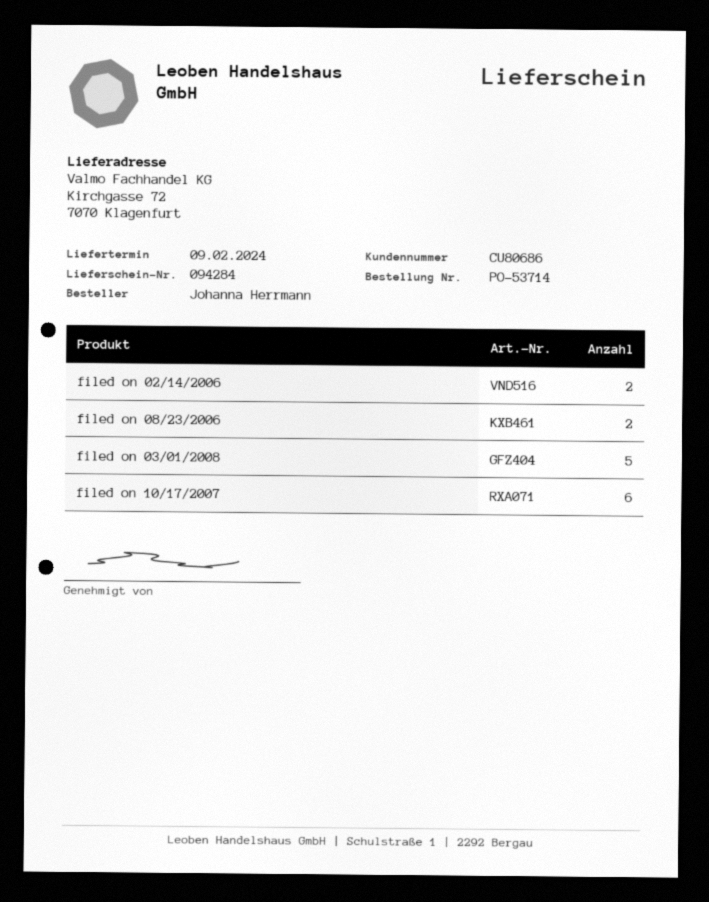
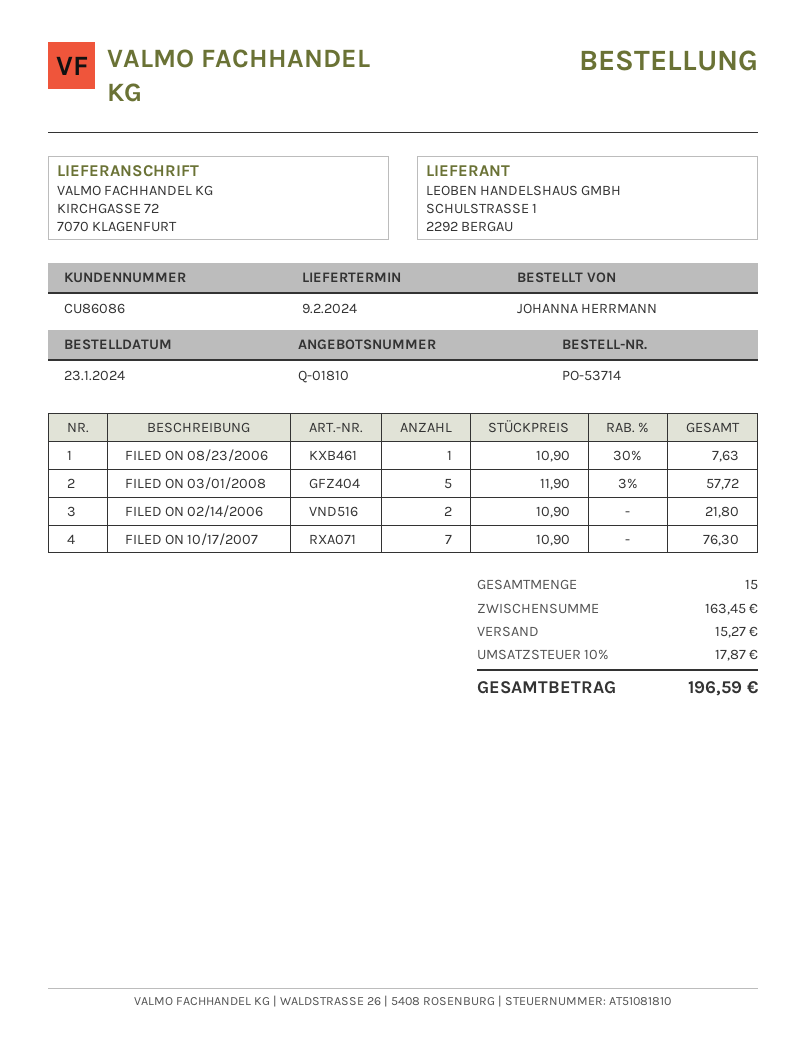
customer number: CU80686 -> CU86086
filed on 08/23/2006: 2 -> 1
filed on 10/17/2007: 6 -> 7

